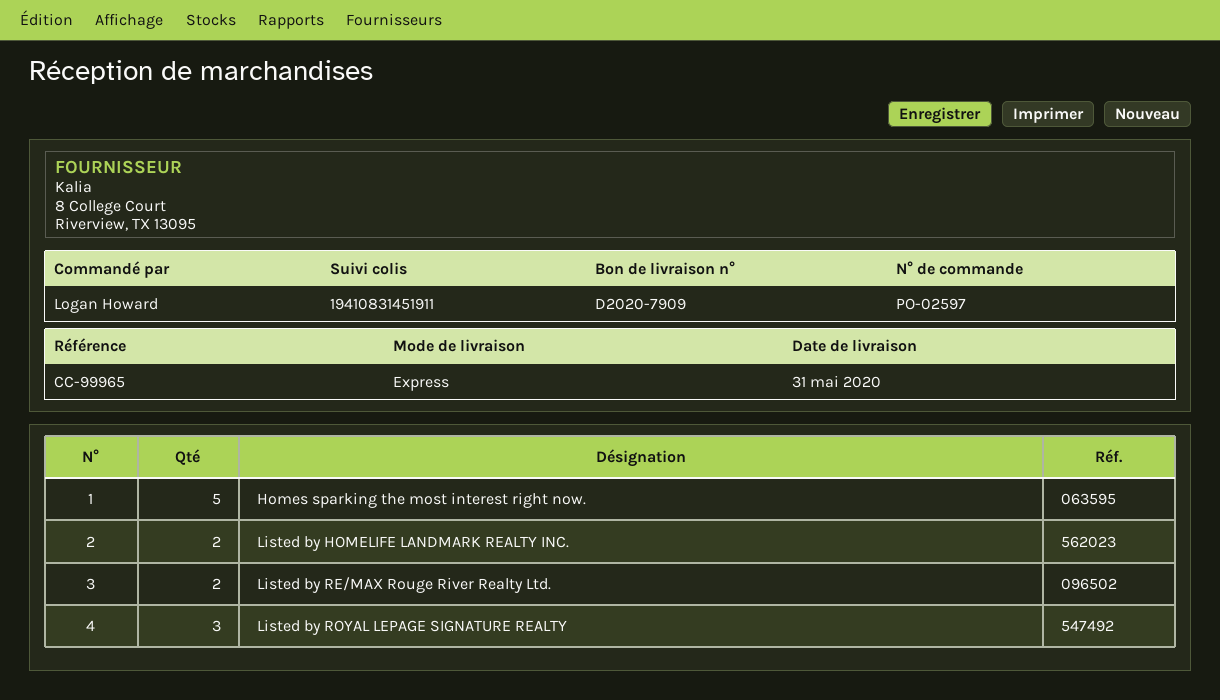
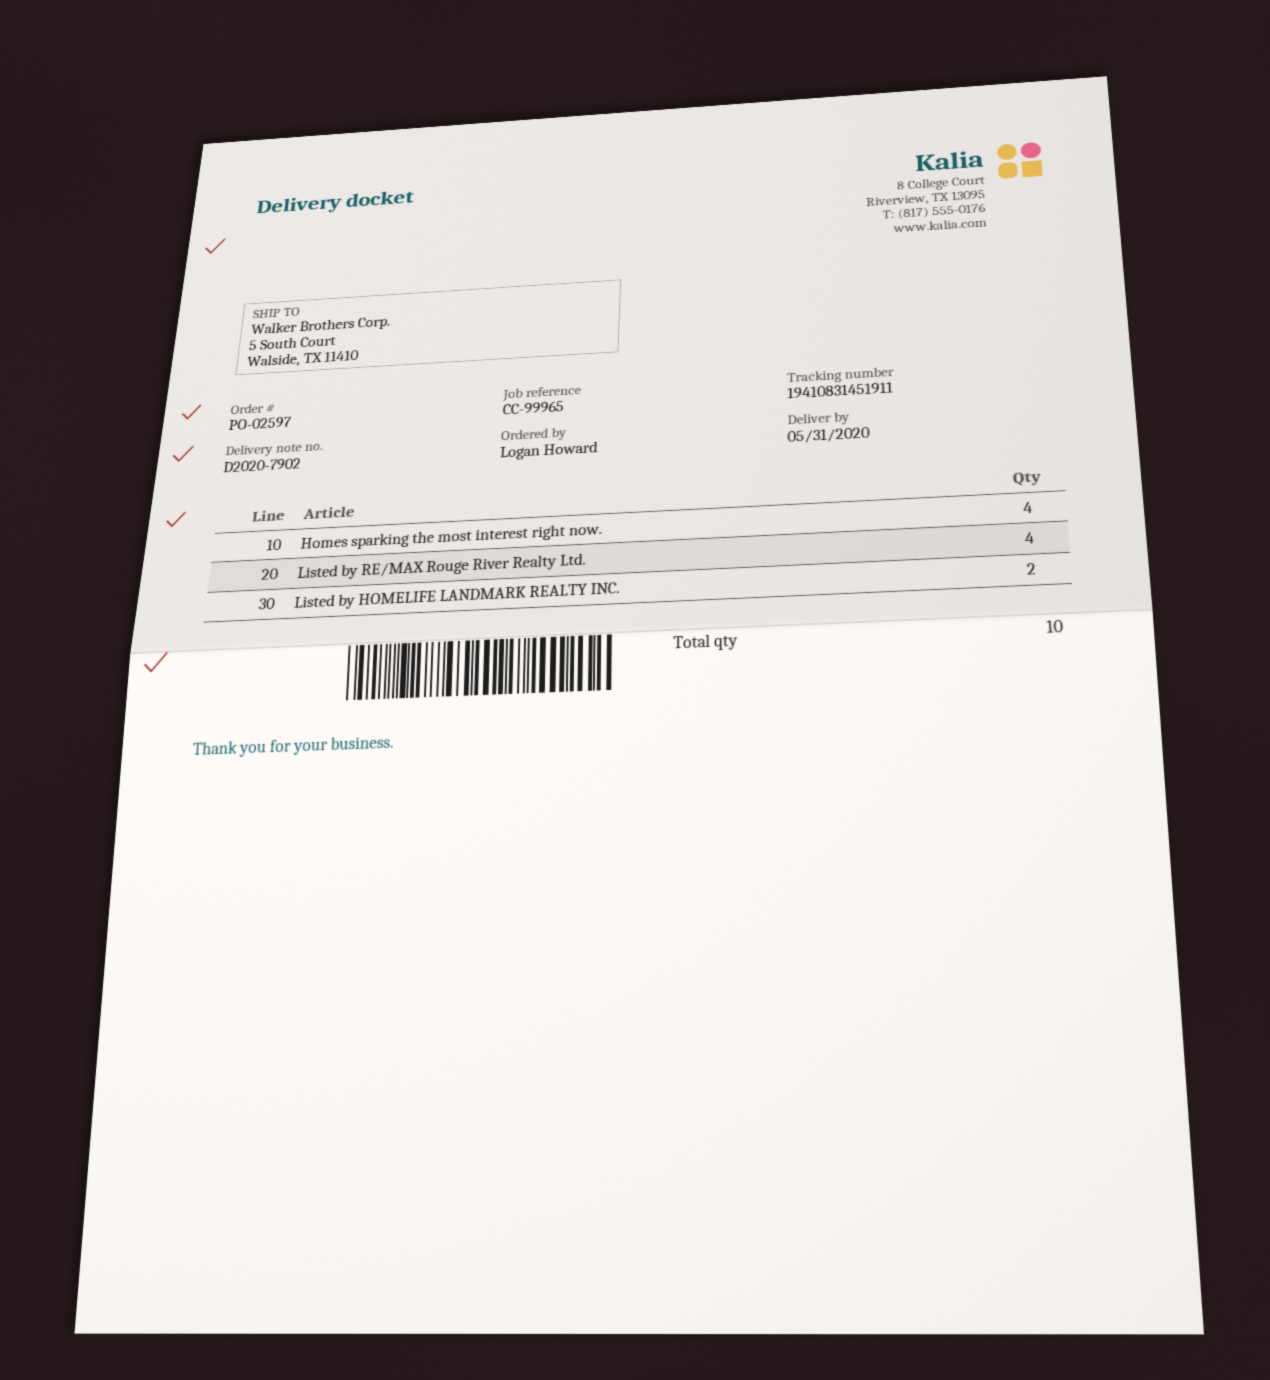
delivery note number: D2020-7909 -> D2020-7902
Homes sparking the most interest right now.: 5 -> 4
Listed by RE/MAX Rouge River Realty Ltd.: 2 -> 4
Listed by ROYAL LEPAGE SIGNATURE REALTY: 3 -> none

